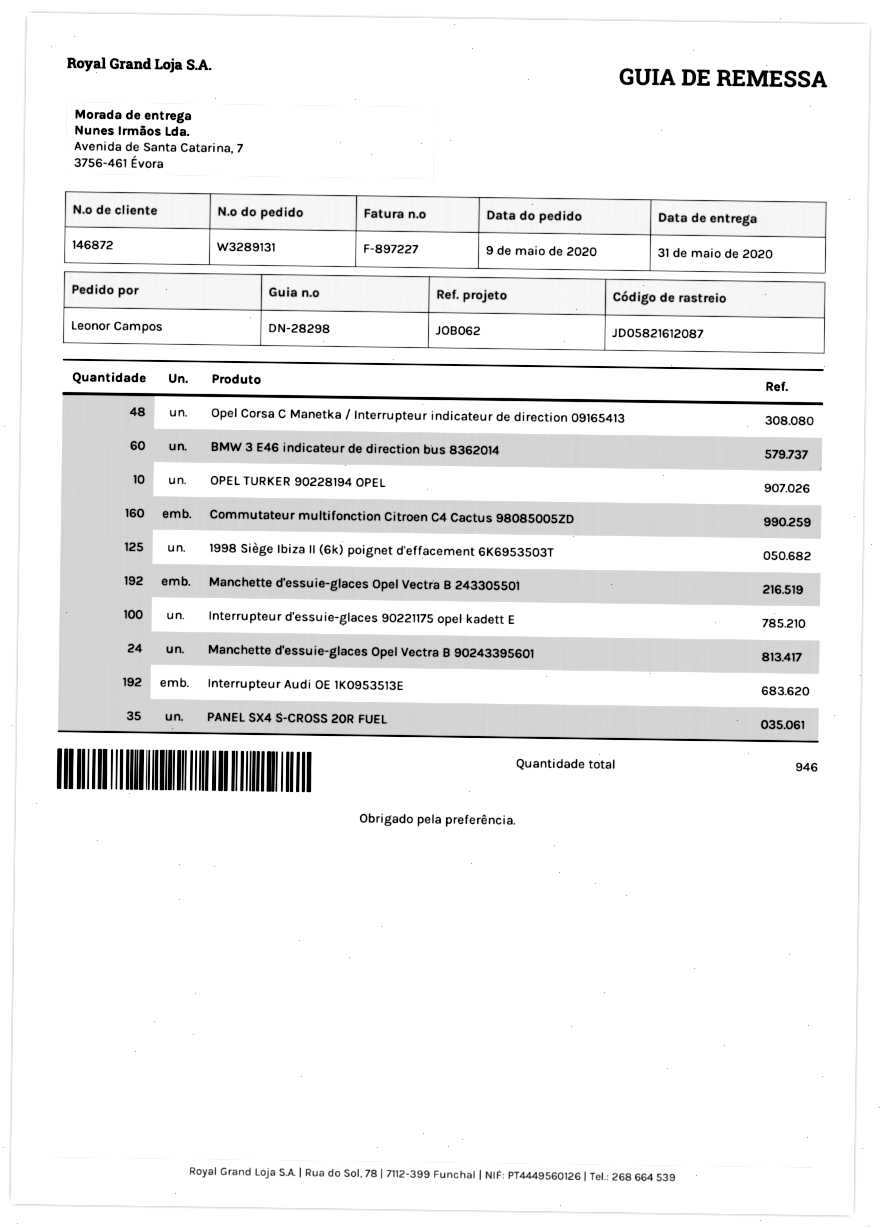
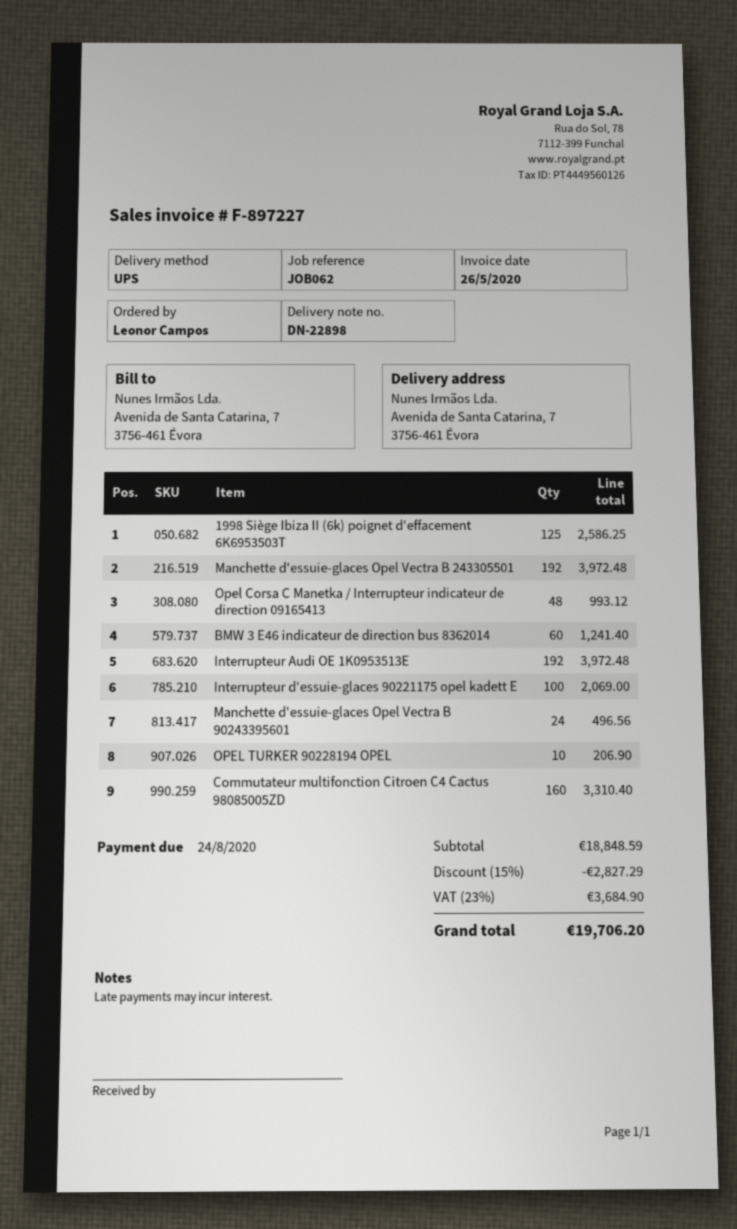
delivery note number: DN-28298 -> DN-22898
PANEL SX4 S-CROSS 20R FUEL: 35 -> none

